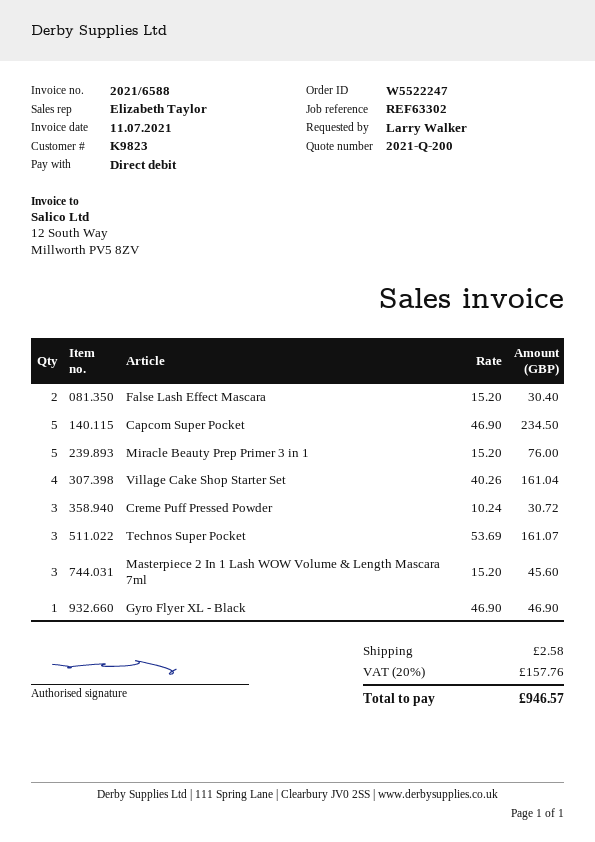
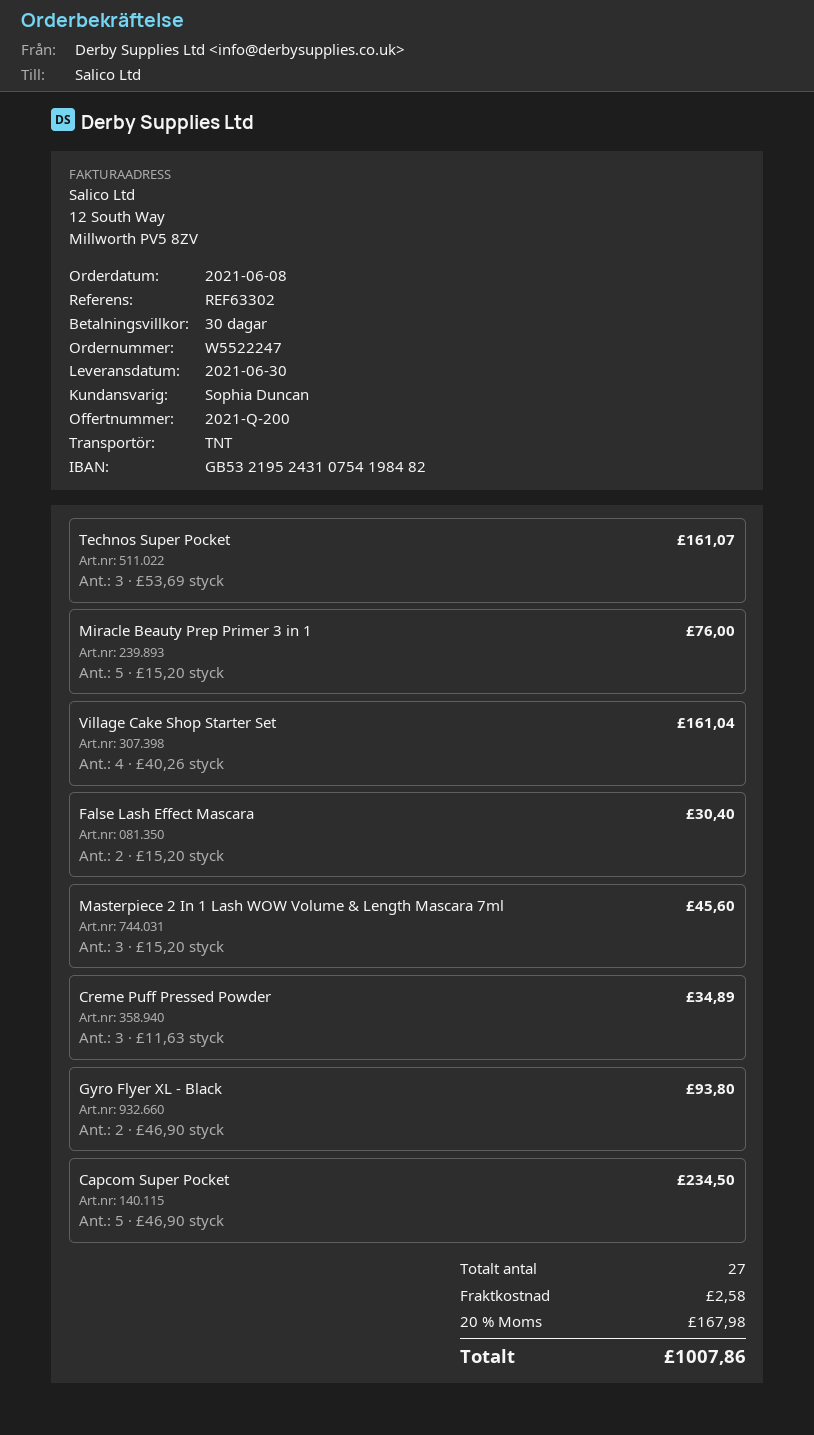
sales rep: Elizabeth Taylor -> Sophia Duncan
Creme Puff Pressed Powder: 3 x 10.24 = 30.72 -> 3 x 11.63 = 34.89
Gyro Flyer XL - Black: 1 x 46.90 = 46.90 -> 2 x 46.90 = 93.80
tax: 20% = 157.76 -> 20% = 167.98
total: 946.57 -> 1007.86

